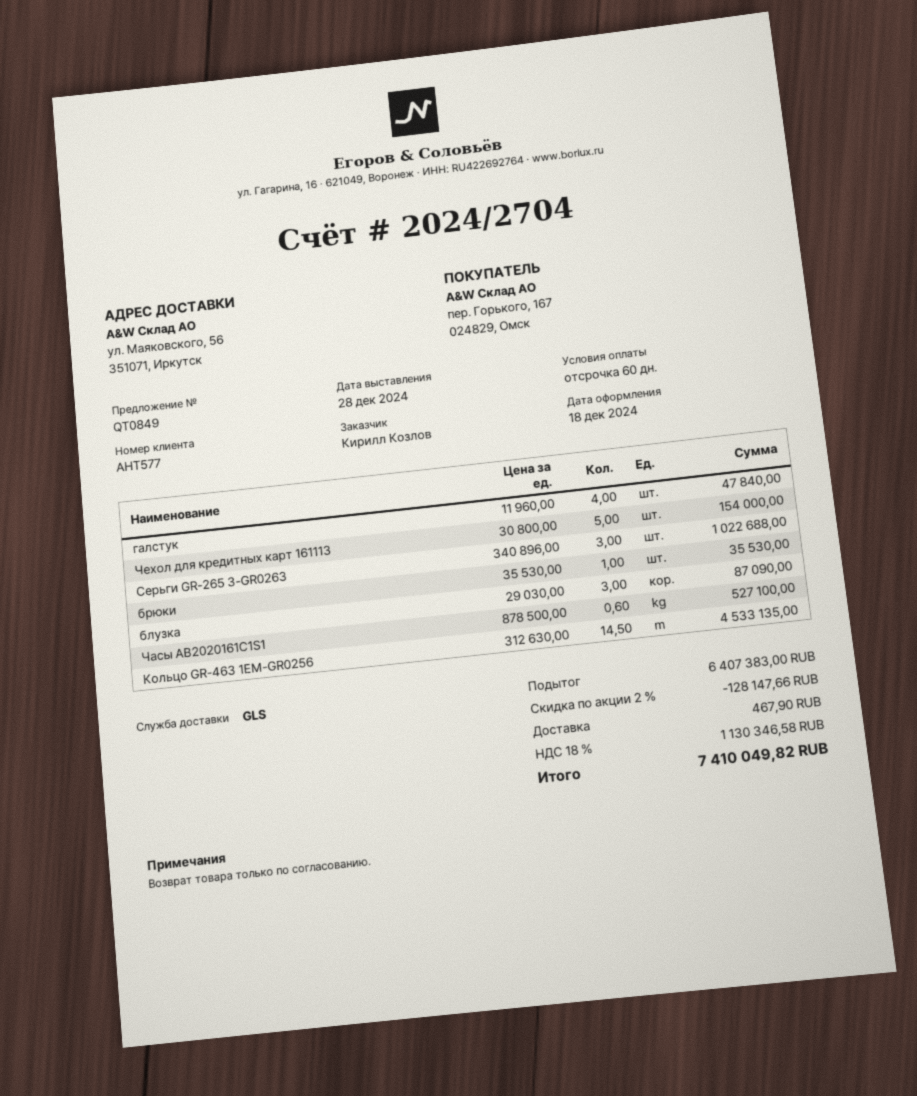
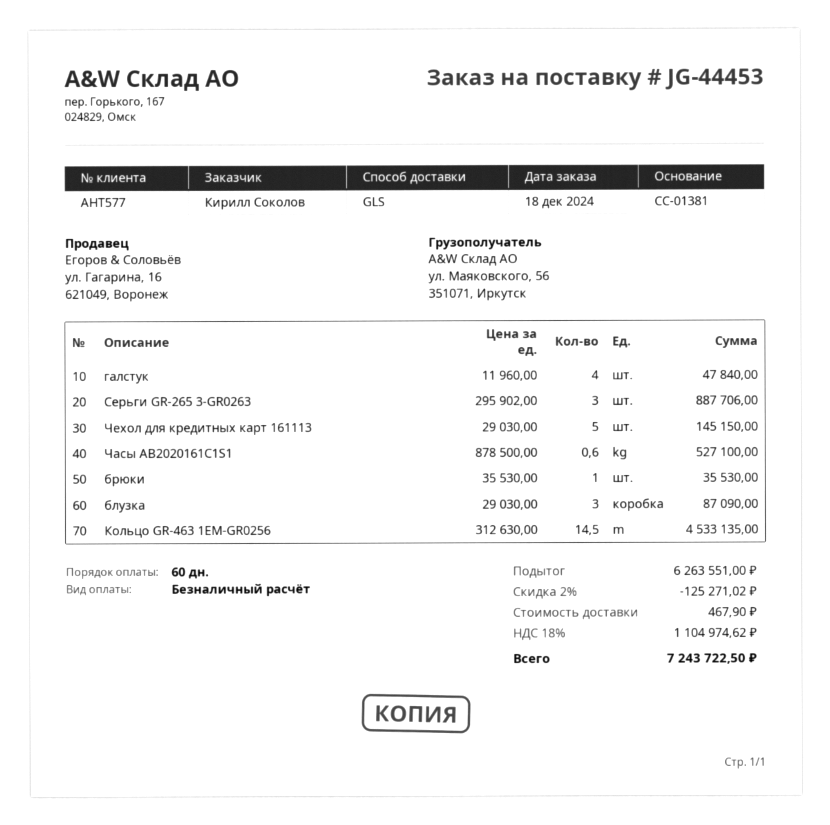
ordered by: Кирилл Козлов -> Кирилл Соколов
Чехол для кредитных карт 161113: 5 x 30800.00 = 154000.00 -> 5 x 29030.00 = 145150.00
Серьги GR-265 3-GR0263: 3 x 340896.00 = 1022688.00 -> 3 x 295902.00 = 887706.00
subtotal: 6407383.00 -> 6263551.00
discount: 2% = 128147.66 -> 2% = 125271.02
tax: 18% = 1130346.58 -> 18% = 1104974.62
total: 7410049.82 -> 7243722.50

